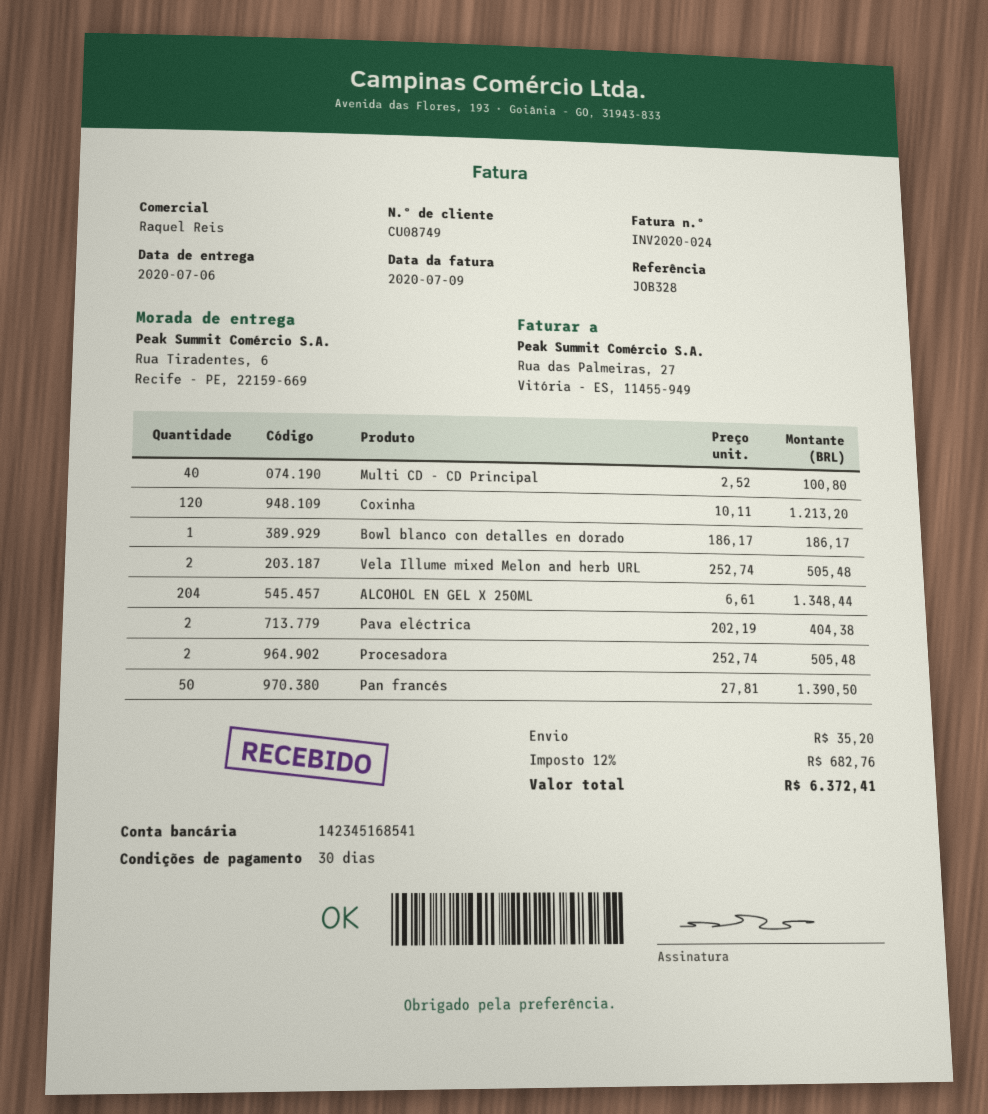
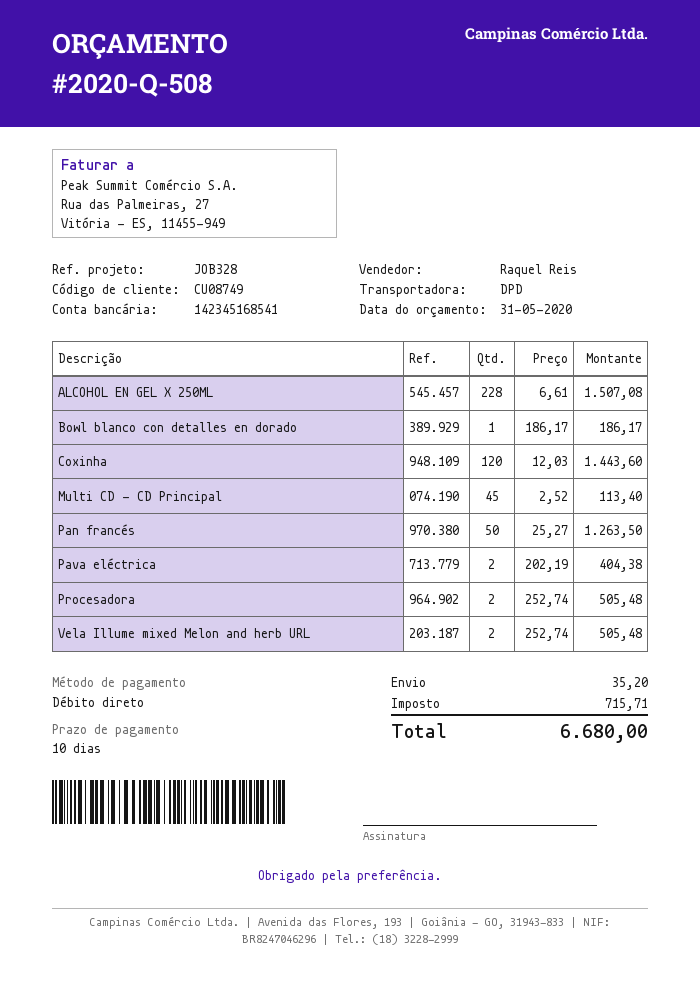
payment terms: 30 days -> 10 days
Multi CD - CD Principal: 40 x 2.52 = 100.80 -> 45 x 2.52 = 113.40
Coxinha: 120 x 10.11 = 1213.20 -> 120 x 12.03 = 1443.60
ALCOHOL EN GEL X 250ML: 204 x 6.61 = 1348.44 -> 228 x 6.61 = 1507.08
Pan francés: 50 x 27.81 = 1390.50 -> 50 x 25.27 = 1263.50
tax: 682.76 -> 715.71
total: 6372.41 -> 6680.00

